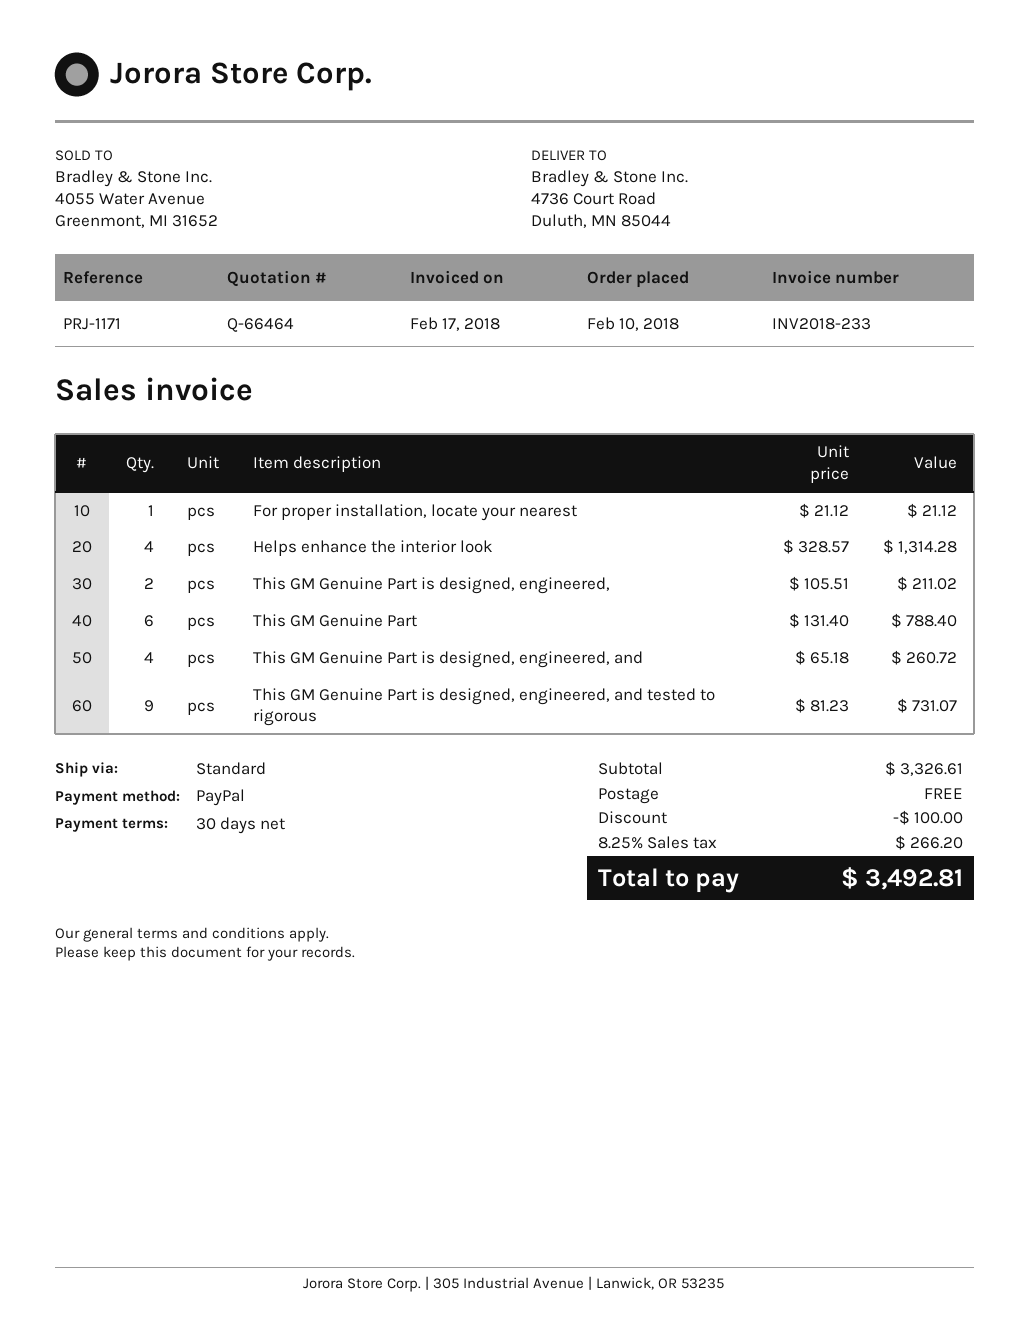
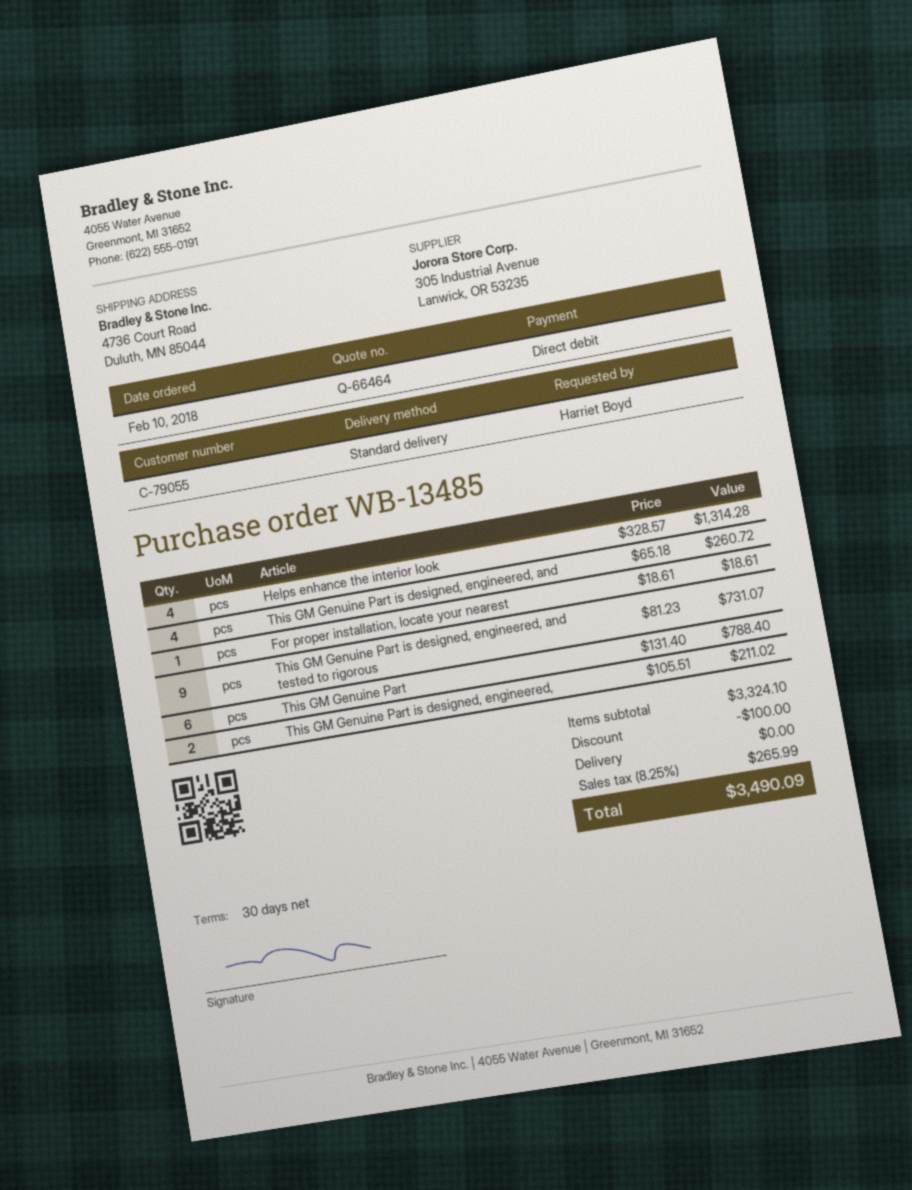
payment method: PayPal -> direct debit
For proper installation, locate your nearest: 1 x 21.12 = 21.12 -> 1 x 18.61 = 18.61
subtotal: 3326.61 -> 3324.10
tax: 8.25% = 266.20 -> 8.25% = 265.99
total: 3492.81 -> 3490.09

